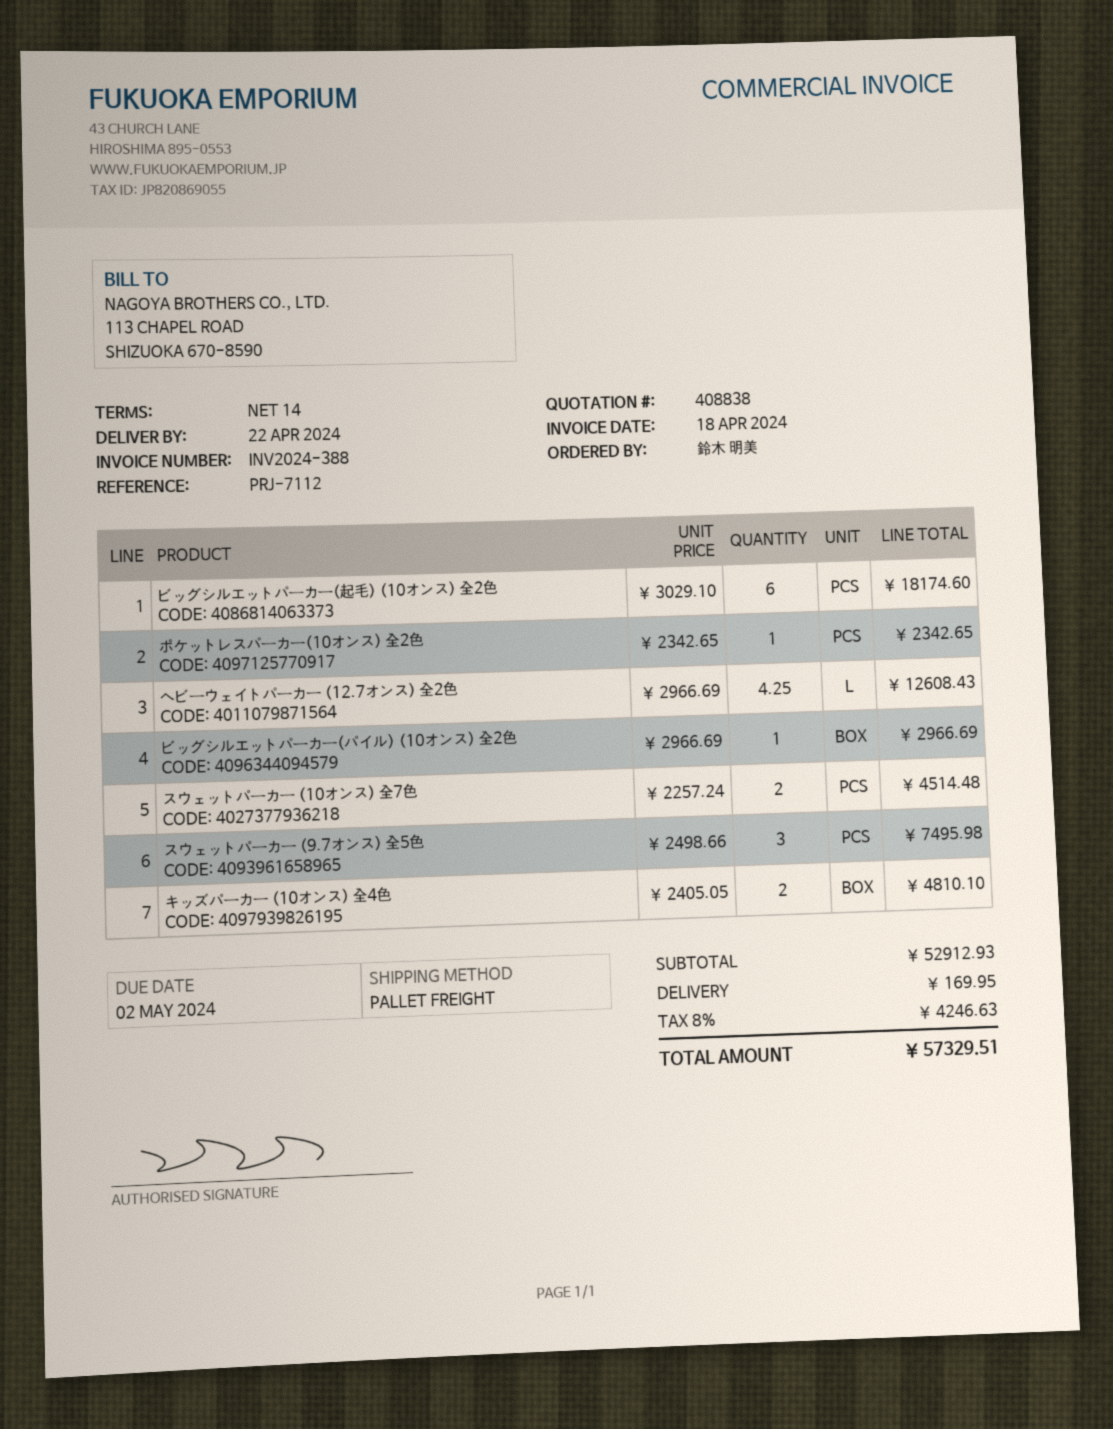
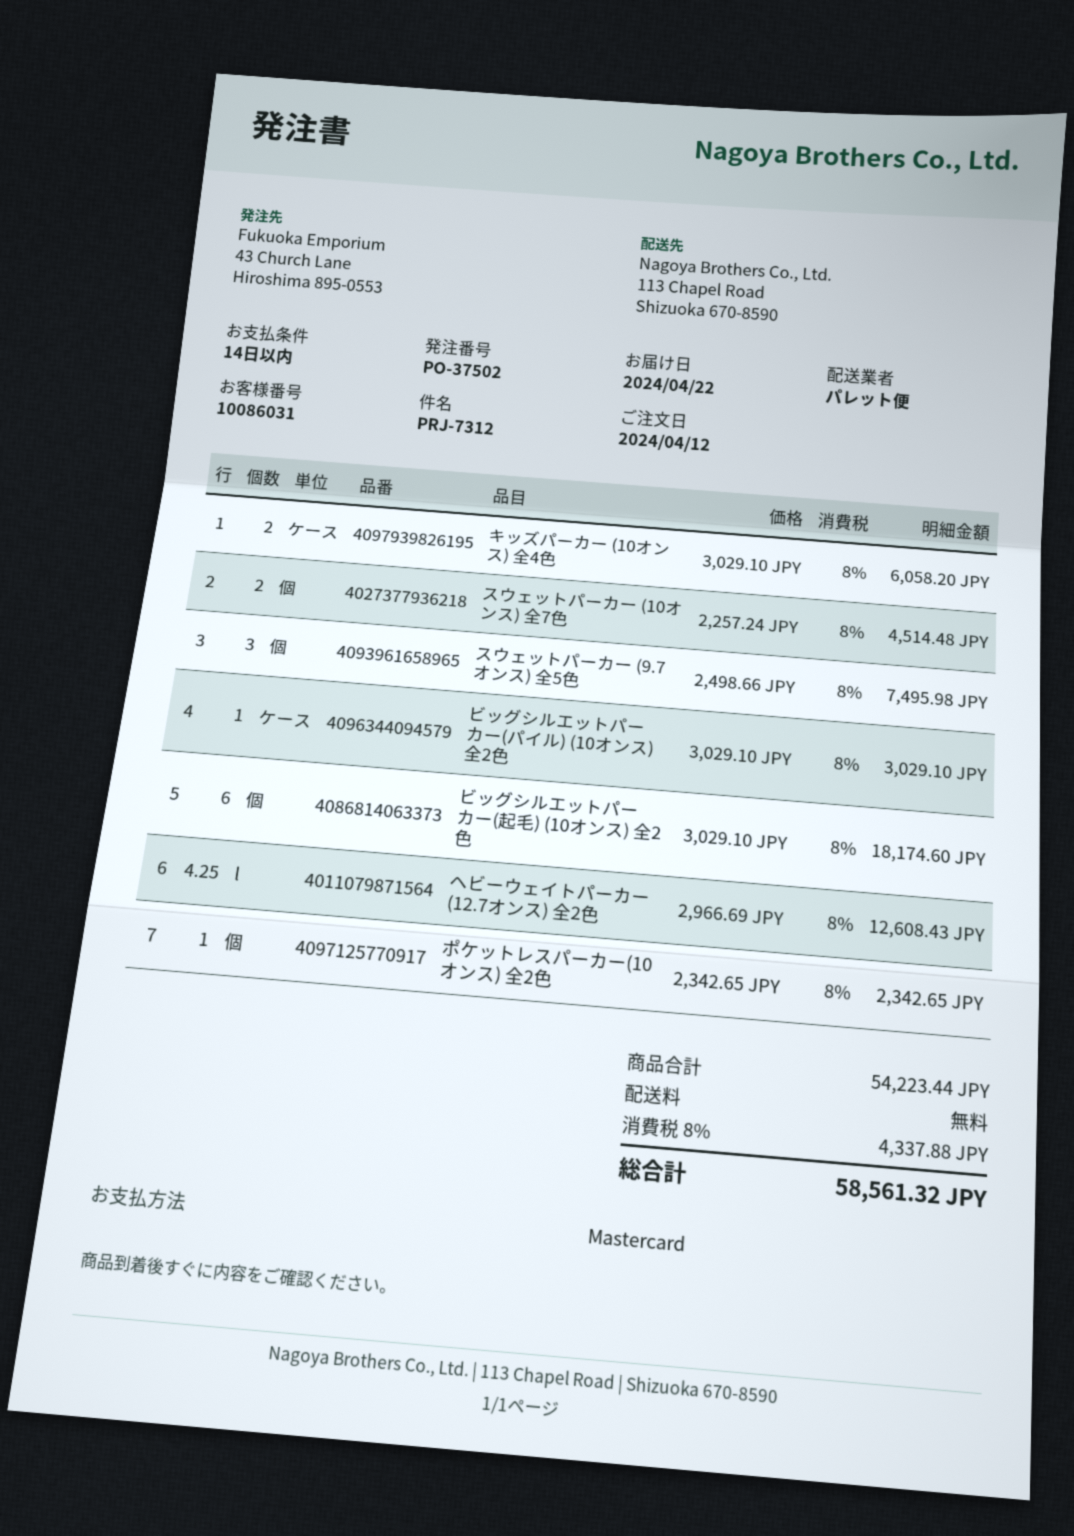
reference: PRJ-7112 -> PRJ-7312
ビッグシルエットパーカー(パイル) (10オンス) 全2色: 1 x 2966.69 = 2966.69 -> 1 x 3029.10 = 3029.10
キッズパーカー (10オンス) 全4色: 2 x 2405.05 = 4810.10 -> 2 x 3029.10 = 6058.20
subtotal: 52912.93 -> 54223.44
shipping: 169.95 -> 0.00
tax: 8% = 4246.63 -> 8% = 4337.88
total: 57329.51 -> 58561.32

